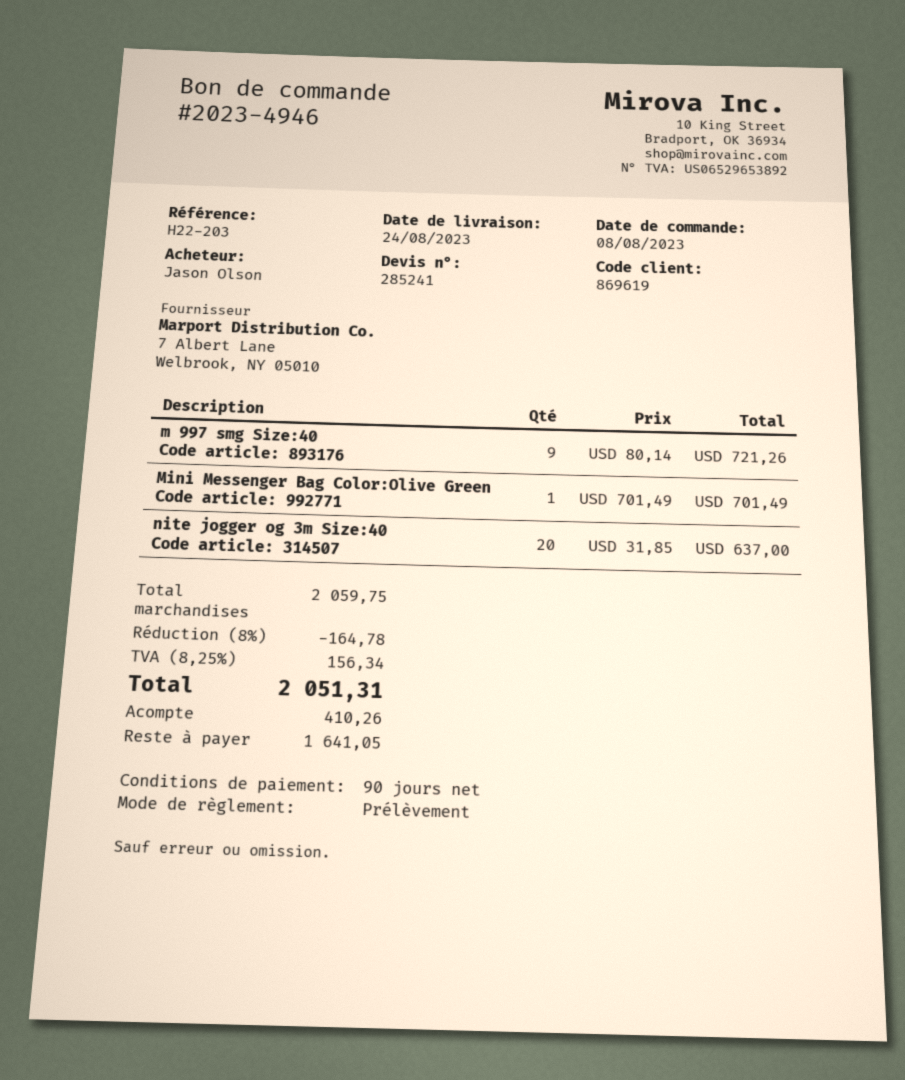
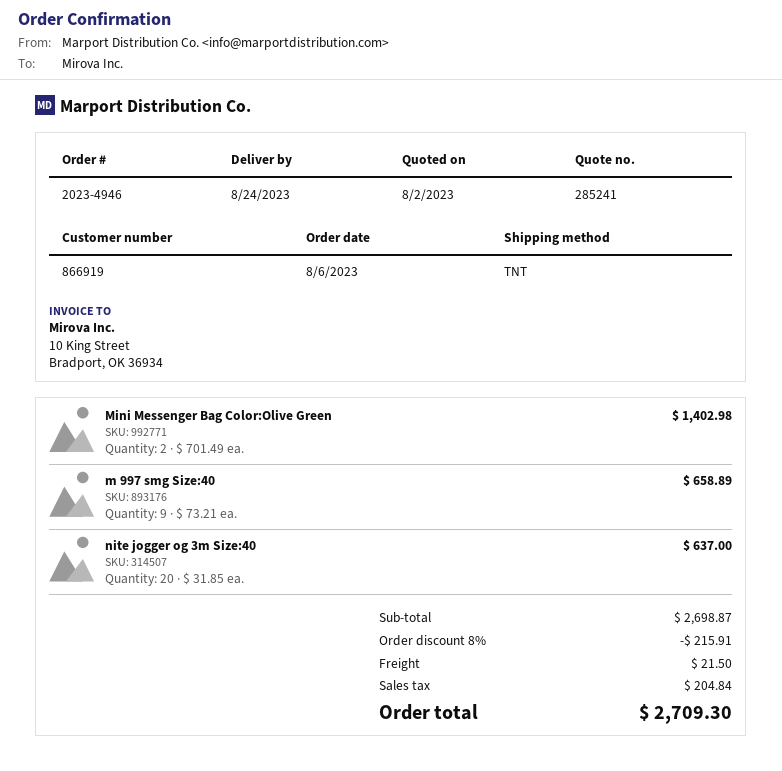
order date: 2023-08-08 -> 2023-08-06
customer number: 869619 -> 866919
m 997 smg Size:40: 9 x 80.14 = 721.26 -> 9 x 73.21 = 658.89
Mini Messenger Bag Color:Olive Green: 1 x 701.49 = 701.49 -> 2 x 701.49 = 1402.98
subtotal: 2059.75 -> 2698.87
discount: 8% = 164.78 -> 8% = 215.91
shipping: none -> 21.50
tax: 156.34 -> 204.84
total: 2051.31 -> 2709.30

